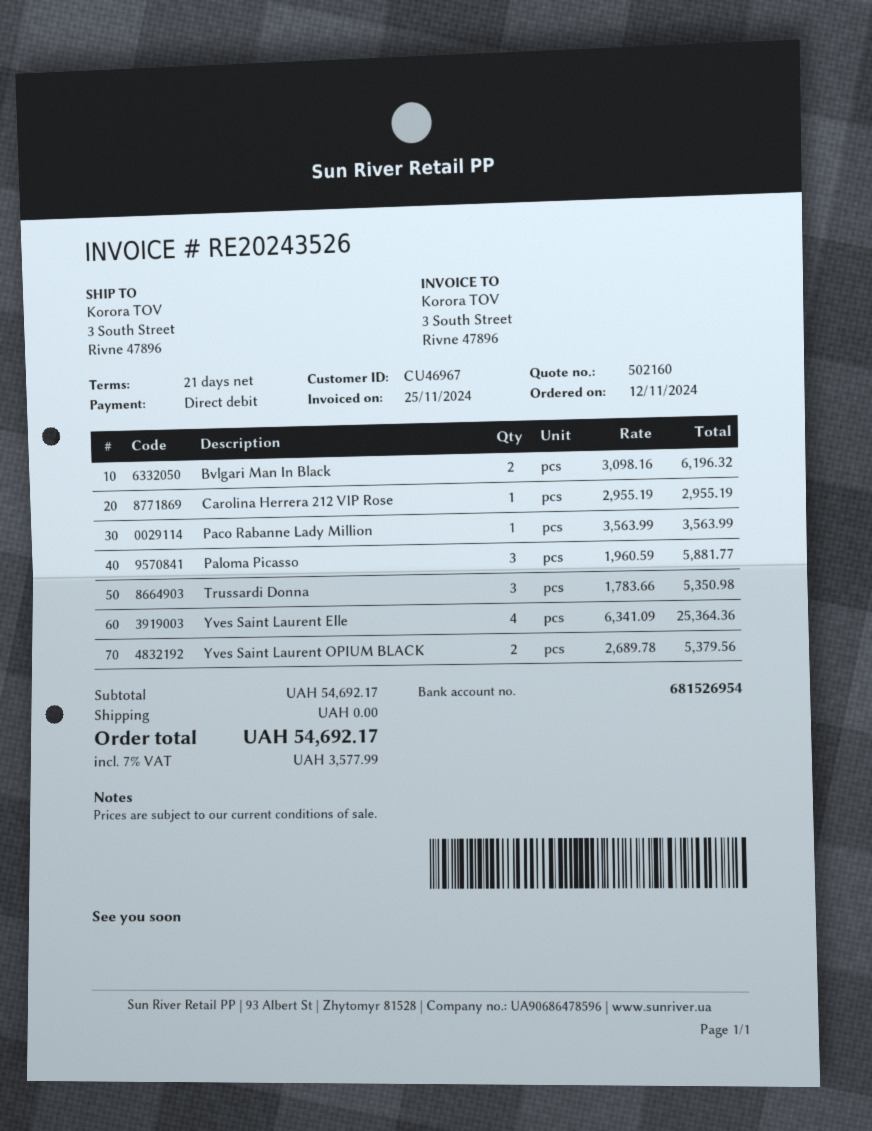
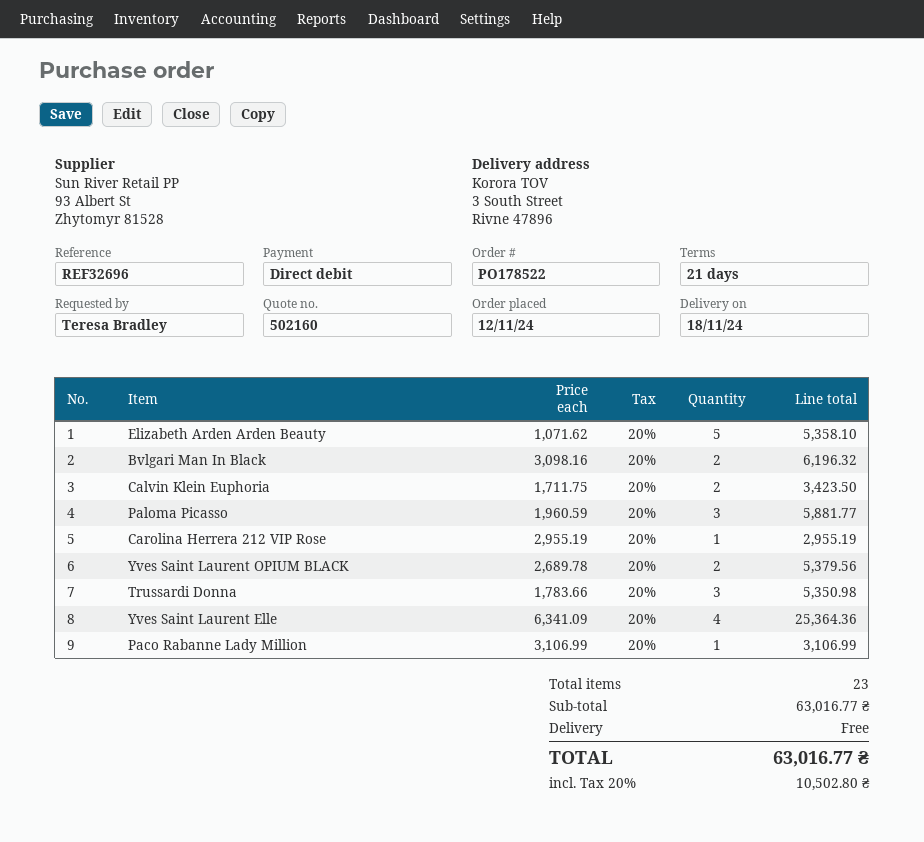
Paco Rabanne Lady Million: 1 x 3563.99 = 3563.99 -> 1 x 3106.99 = 3106.99
Elizabeth Arden Arden Beauty: none -> 5 x 1071.62 = 5358.10
Calvin Klein Euphoria: none -> 2 x 1711.75 = 3423.50
subtotal: 54692.17 -> 63016.77
tax: 7% = 3577.99 -> 20% = 10502.80
total: 54692.17 -> 63016.77

